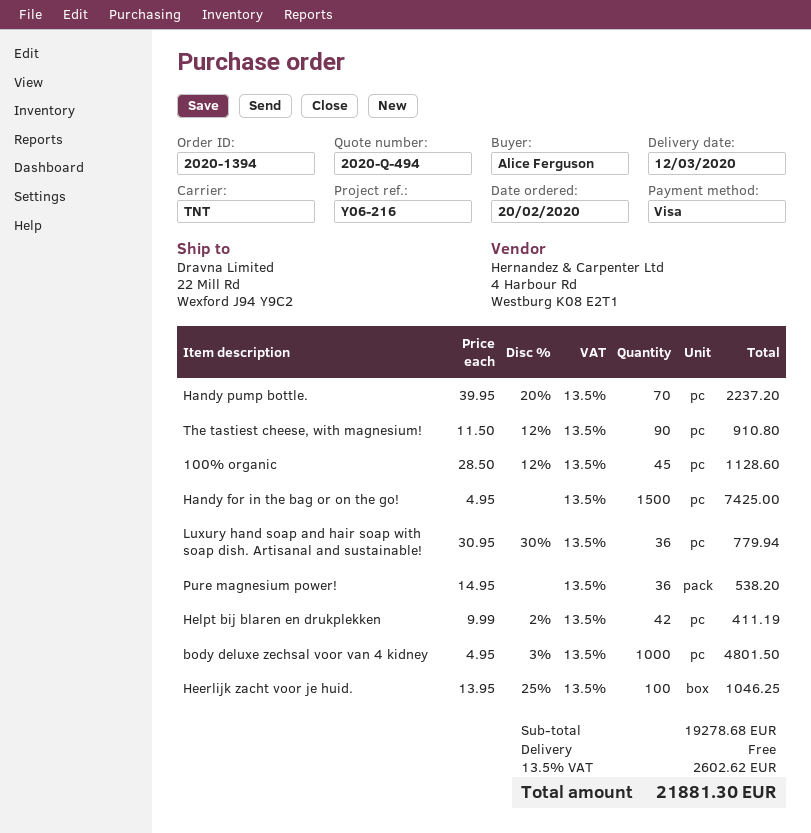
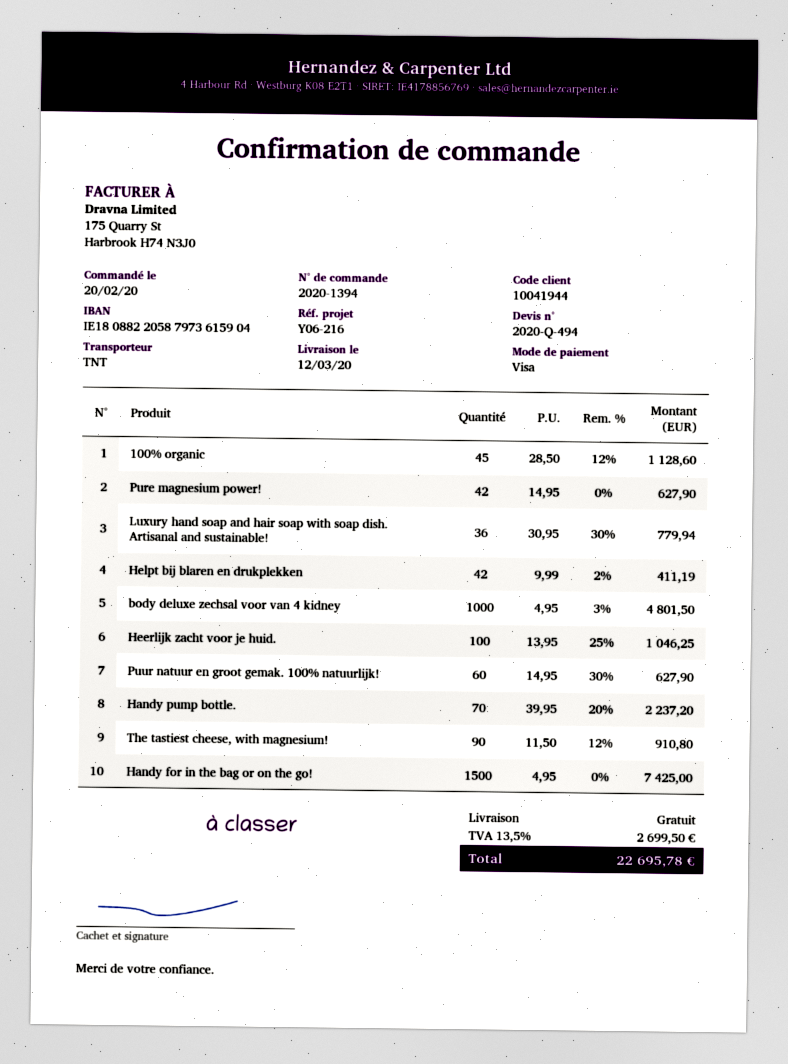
Pure magnesium power!: 36 x 14.95 = 538.20 -> 42 x 14.95 = 627.90
Puur natuur en groot gemak. 100% natuurlijk!: none -> 60 x 14.95 - 30% = 627.90
tax: 13.5% = 2602.62 -> 13.5% = 2699.50
total: 21881.30 -> 22695.78

